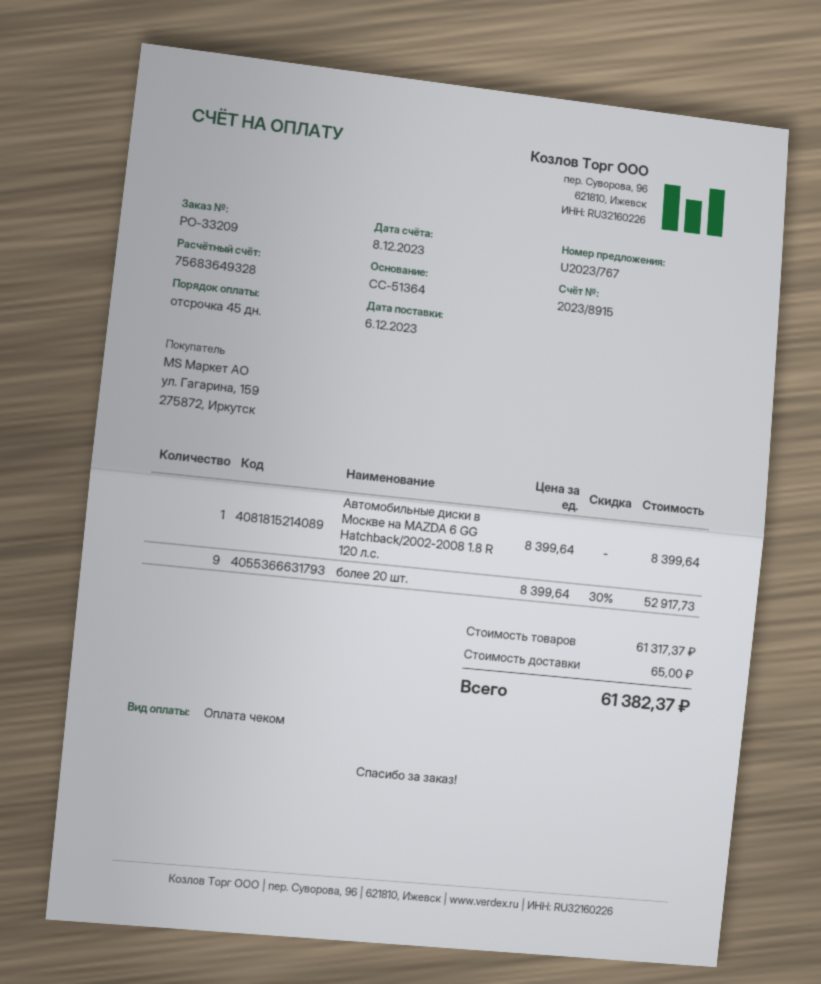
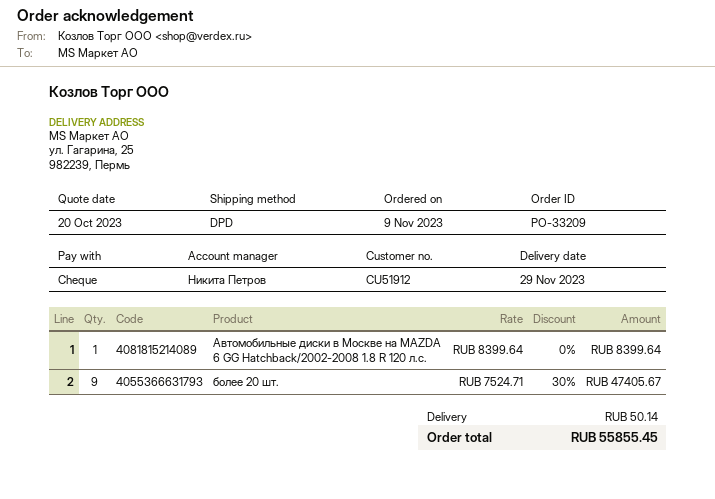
delivery date: 2023-12-06 -> 2023-11-29
более 20 шт.: 9 x 8399.64 - 30% = 52917.73 -> 9 x 7524.71 - 30% = 47405.67
shipping: 65.00 -> 50.14
total: 61382.37 -> 55855.45

